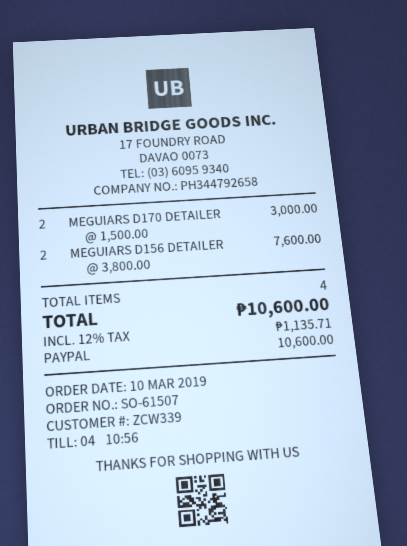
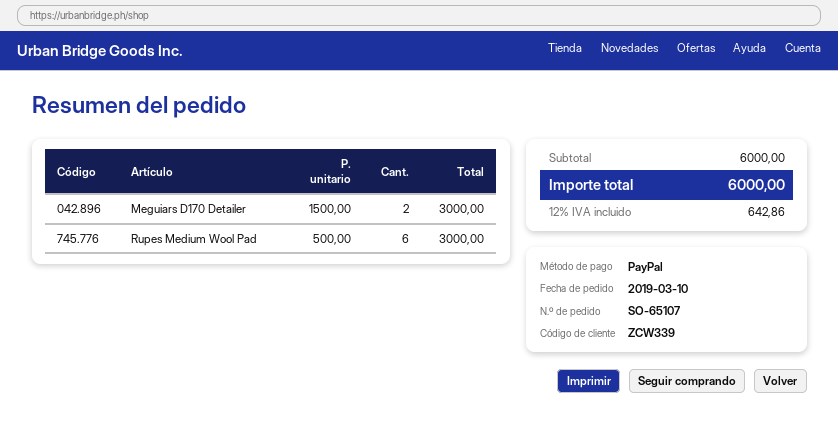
order number: SO-61507 -> SO-65107
MEGUIARS D156 DETAILER: 2 x 3800.00 = 7600.00 -> none
Rupes Medium Wool Pad: none -> 6 x 500.00 = 3000.00
tax: 12% = 1135.71 -> 12% = 642.86
total: 10600.00 -> 6000.00

